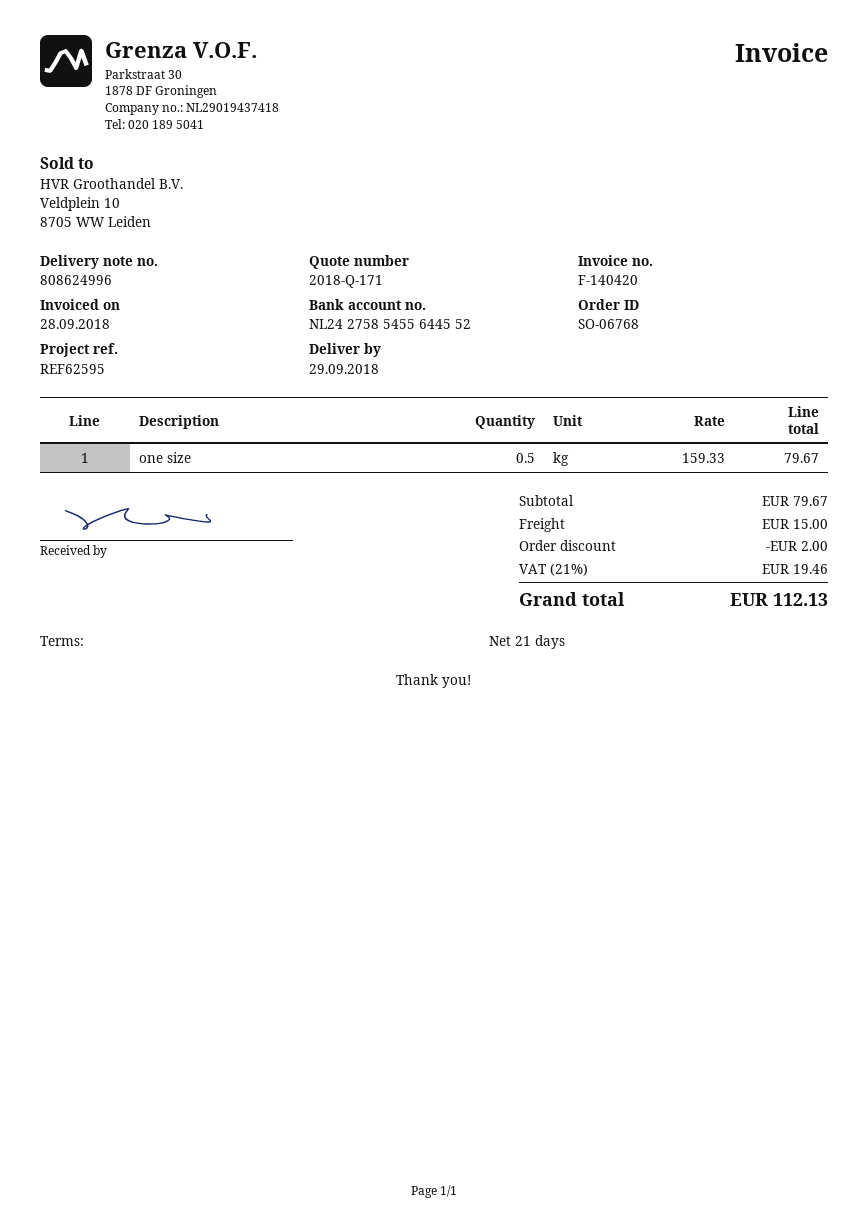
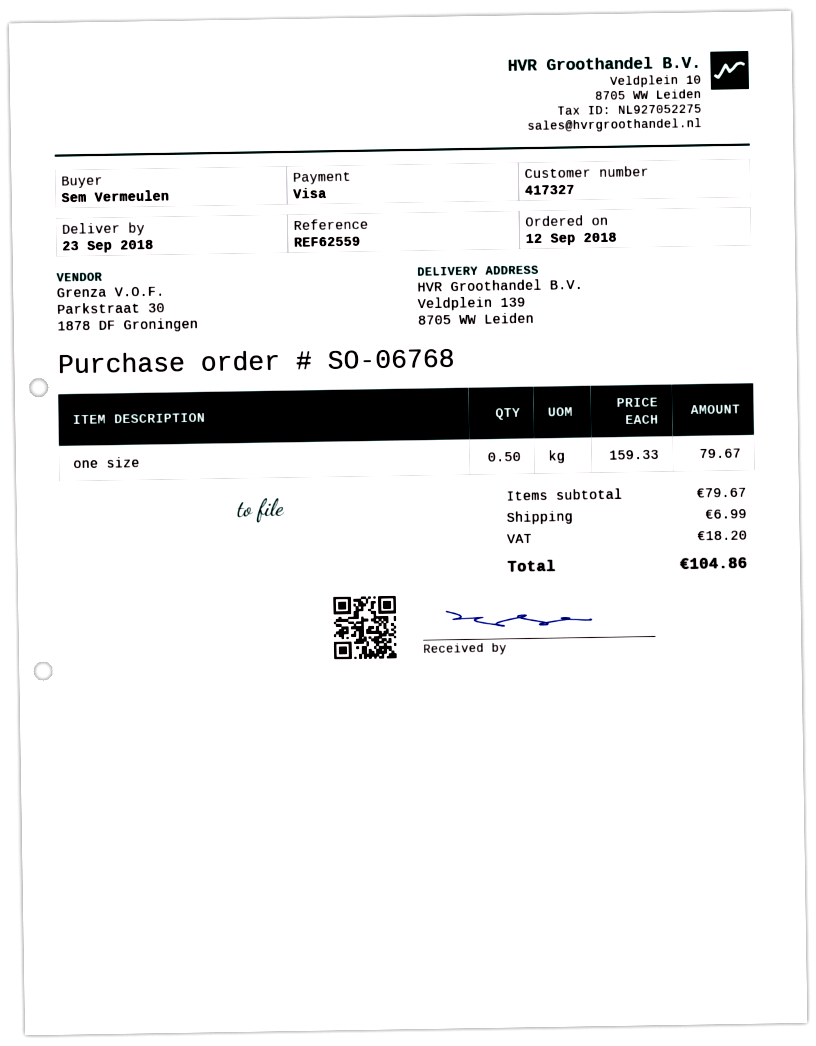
delivery date: 2018-09-29 -> 2018-09-23
reference: REF62595 -> REF62559
discount: 2.00 -> none
shipping: 15.00 -> 6.99
tax: 19.46 -> 18.20
total: 112.13 -> 104.86

